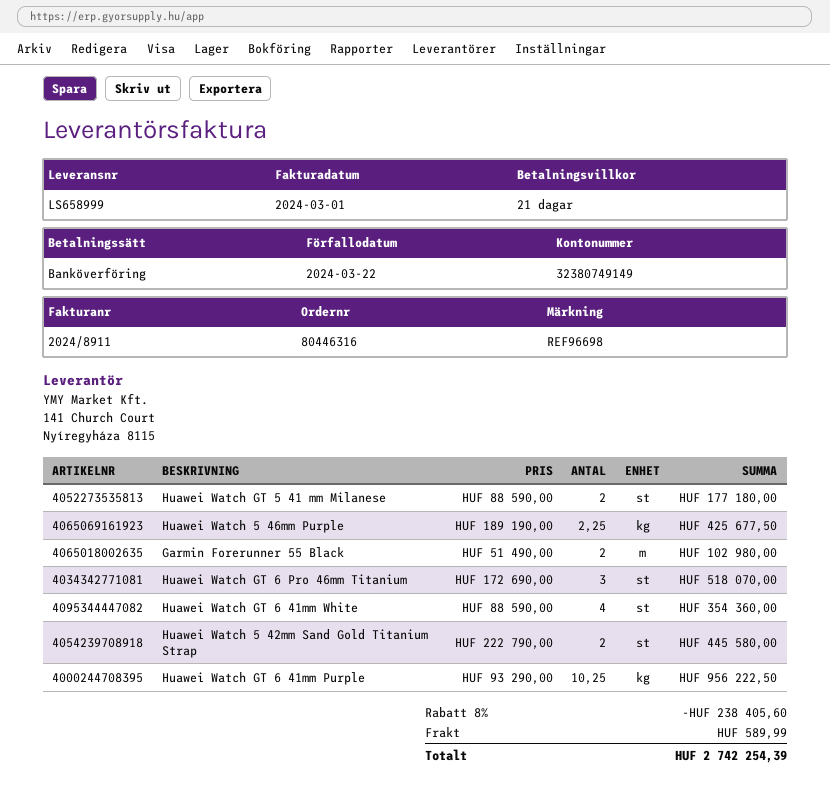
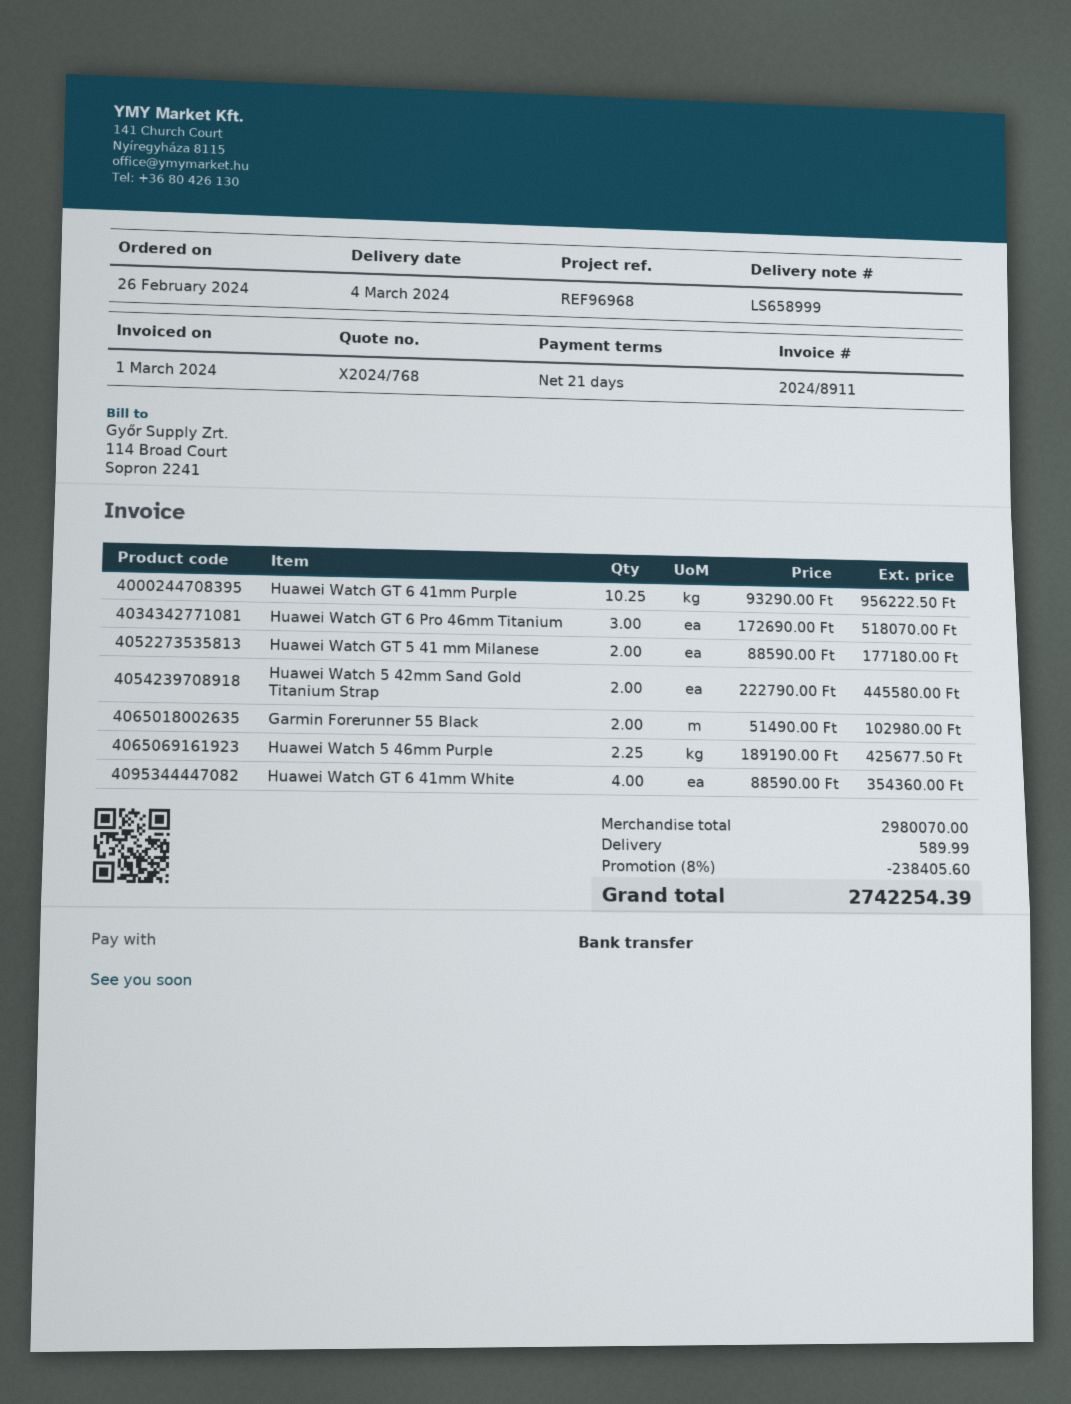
reference: REF96698 -> REF96968

